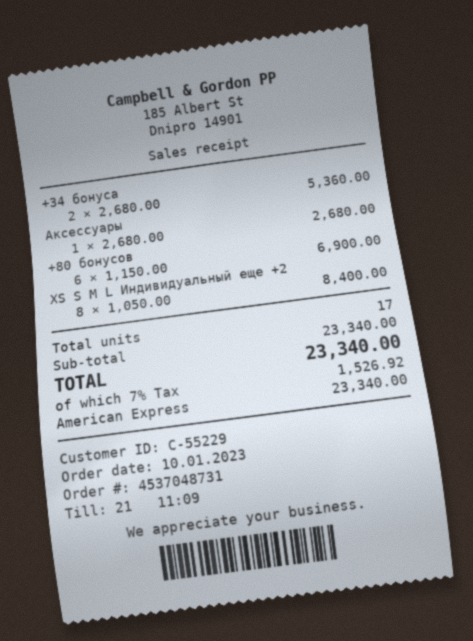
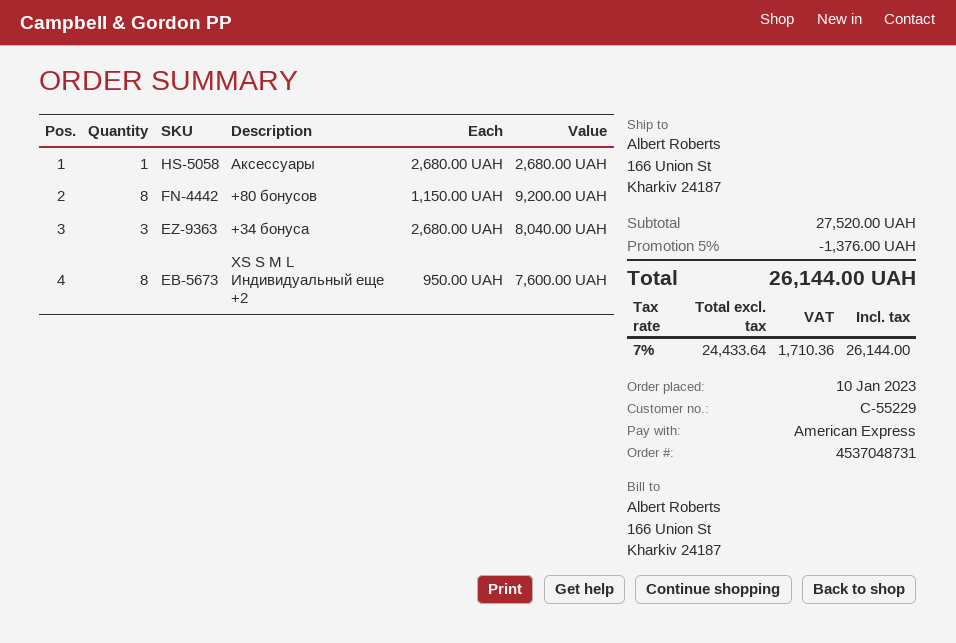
+34 бонуса: 2 x 2680.00 = 5360.00 -> 3 x 2680.00 = 8040.00
+80 бонусов: 6 x 1150.00 = 6900.00 -> 8 x 1150.00 = 9200.00
XS S M L Индивидуальный еще +2: 8 x 1050.00 = 8400.00 -> 8 x 950.00 = 7600.00
subtotal: 23340.00 -> 27520.00
discount: none -> 5% = 1376.00
tax: 7% = 1526.92 -> 7% = 1710.36
total: 23340.00 -> 26144.00

